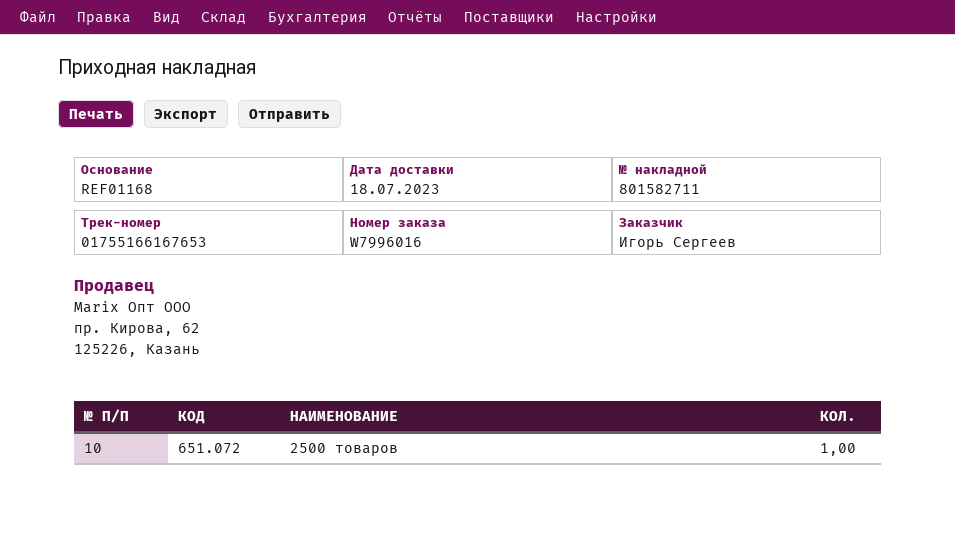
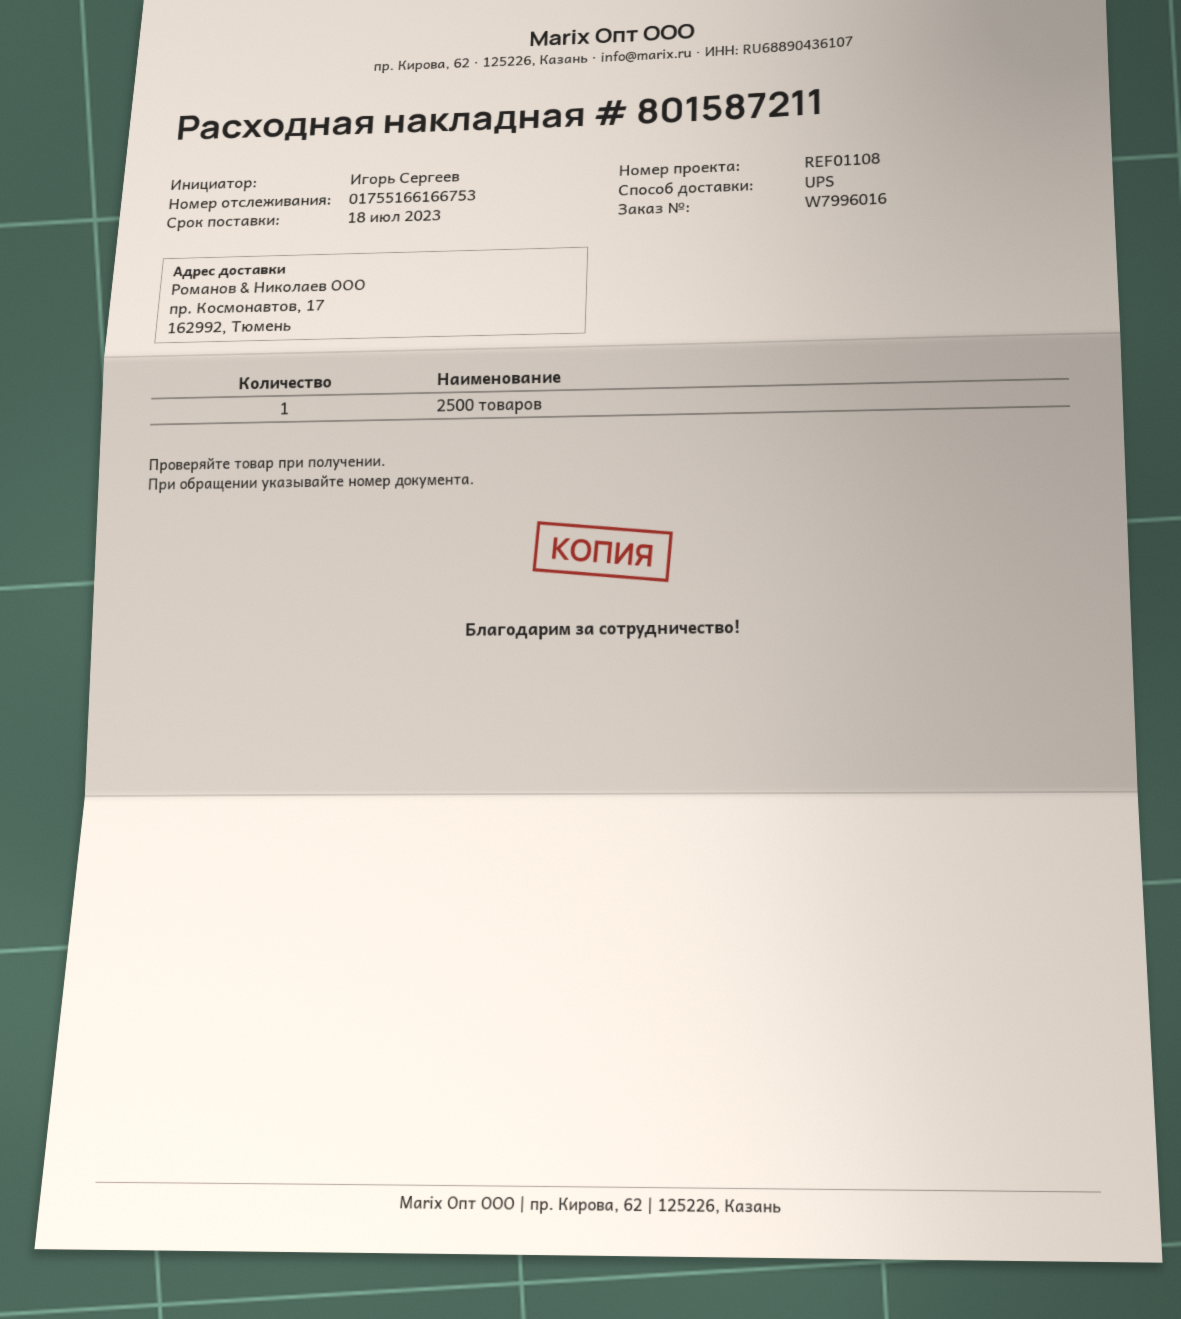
delivery note number: 801582711 -> 801587211
reference: REF01168 -> REF01108
tracking number: 01755166167653 -> 01755166166753

